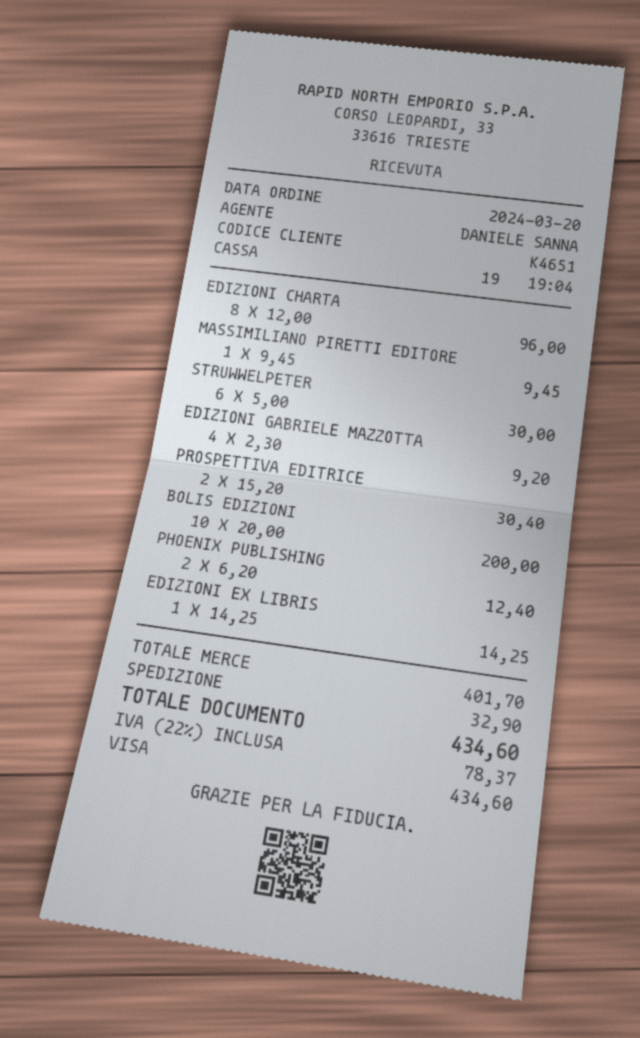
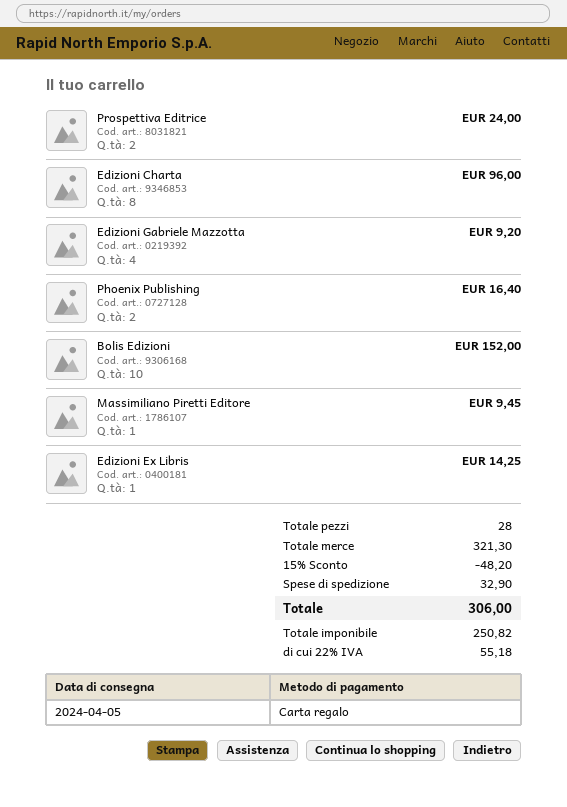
payment method: Visa -> gift card
STRUWWELPETER: 6 for 30.00 -> none
PROSPETTIVA EDITRICE: 2 for 30.40 -> 2 for 24.00
BOLIS EDIZIONI: 10 for 200.00 -> 10 for 152.00
PHOENIX PUBLISHING: 2 for 12.40 -> 2 for 16.40
subtotal: 401.70 -> 321.30
discount: none -> 15% = 48.20
tax: 22% = 78.37 -> 22% = 55.18
total: 434.60 -> 306.00

